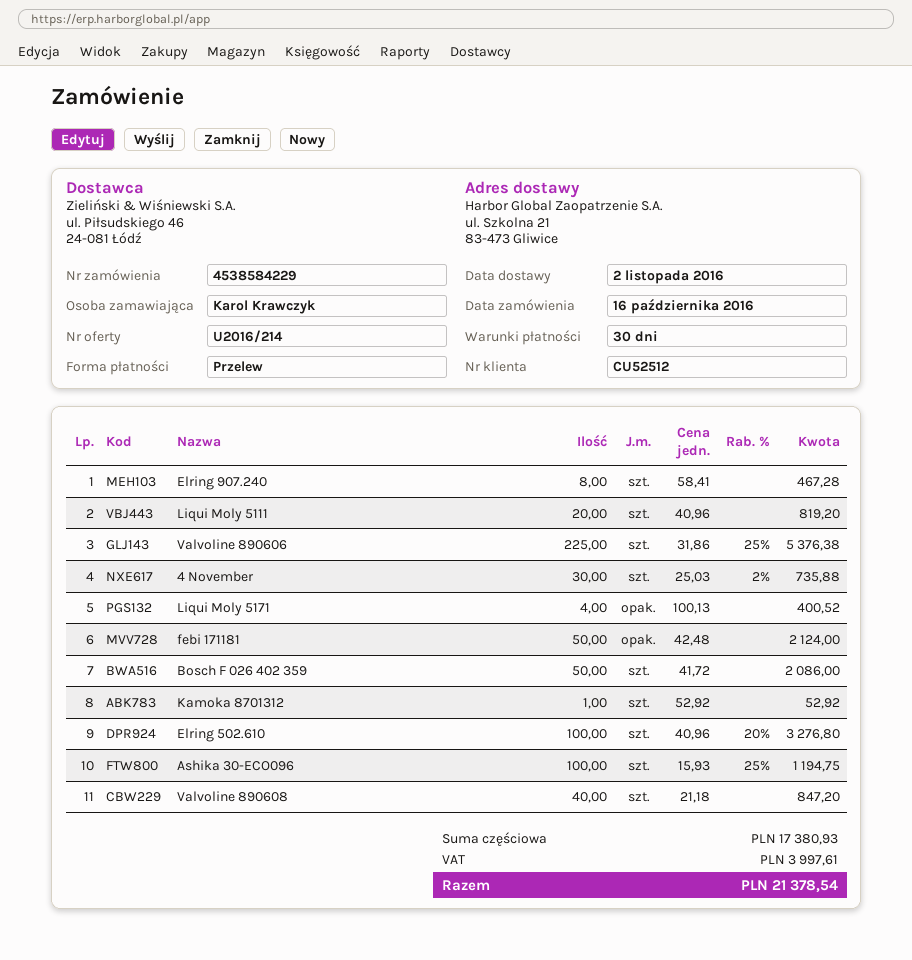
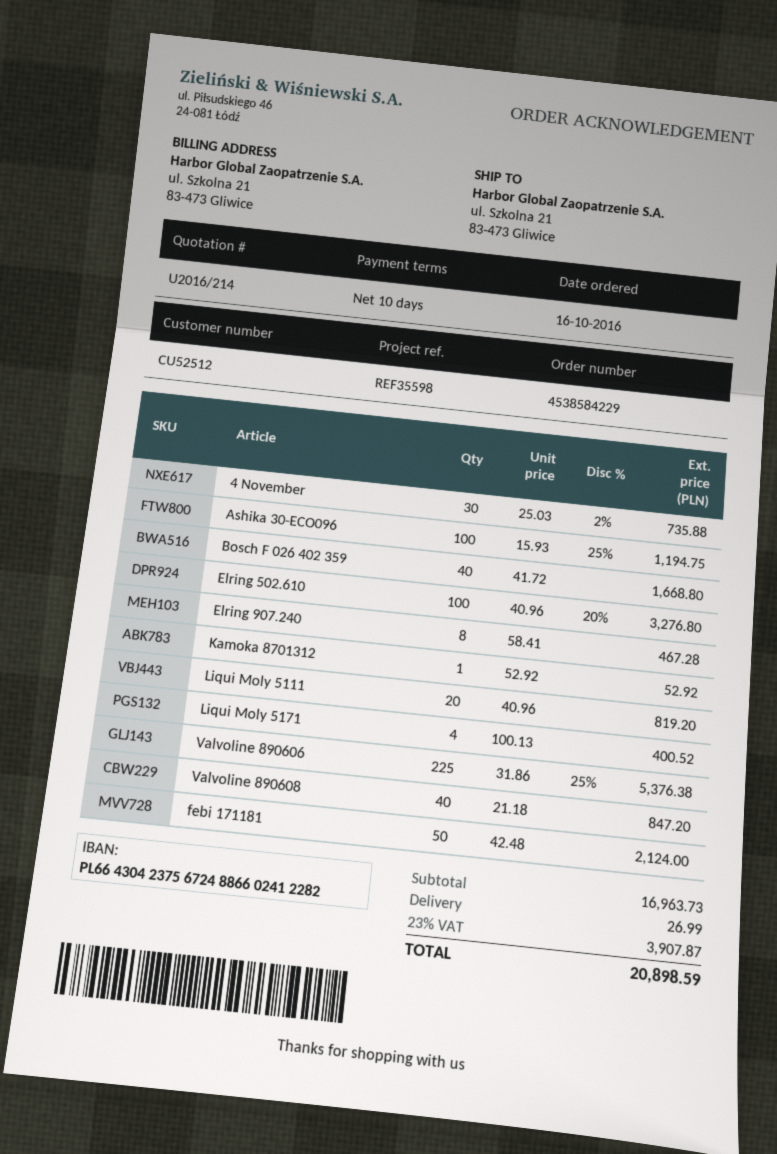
payment terms: 30 days -> 10 days
Bosch F 026 402 359: 50 x 41.72 = 2086.00 -> 40 x 41.72 = 1668.80
subtotal: 17380.93 -> 16963.73
shipping: none -> 26.99
tax: 3997.61 -> 3907.87
total: 21378.54 -> 20898.59

